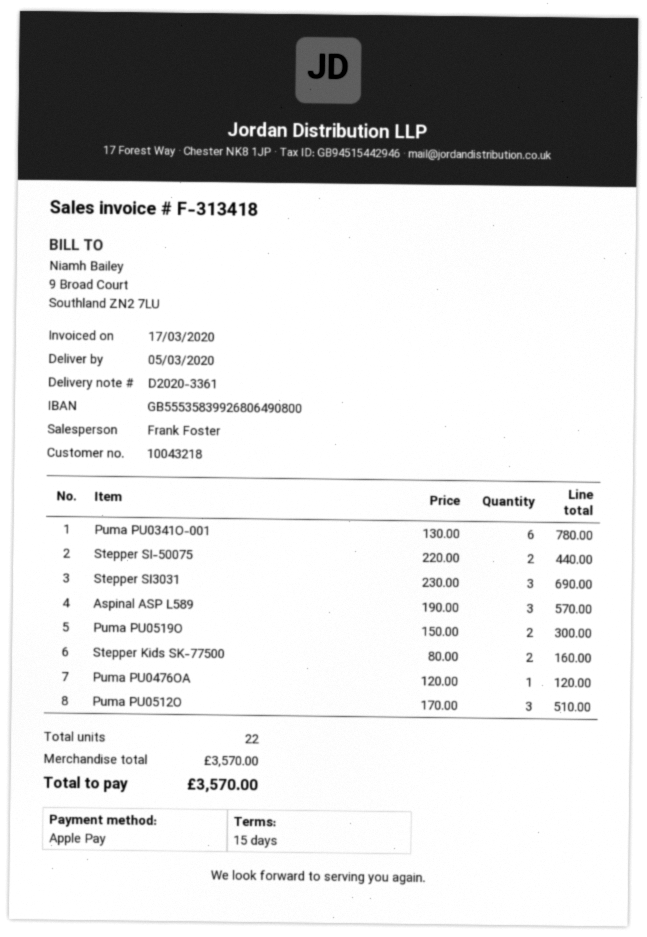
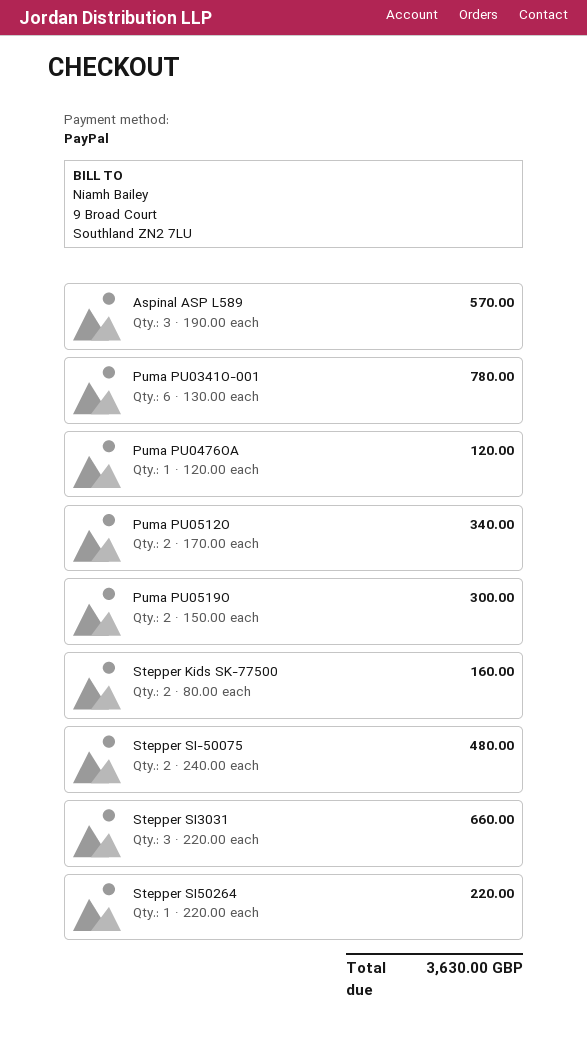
payment method: Apple Pay -> PayPal
Stepper SI-50075: 2 x 220.00 = 440.00 -> 2 x 240.00 = 480.00
Stepper SI3031: 3 x 230.00 = 690.00 -> 3 x 220.00 = 660.00
Puma PU0512O: 3 x 170.00 = 510.00 -> 2 x 170.00 = 340.00
Stepper SI50264: none -> 1 x 220.00 = 220.00
total: 3570.00 -> 3630.00

